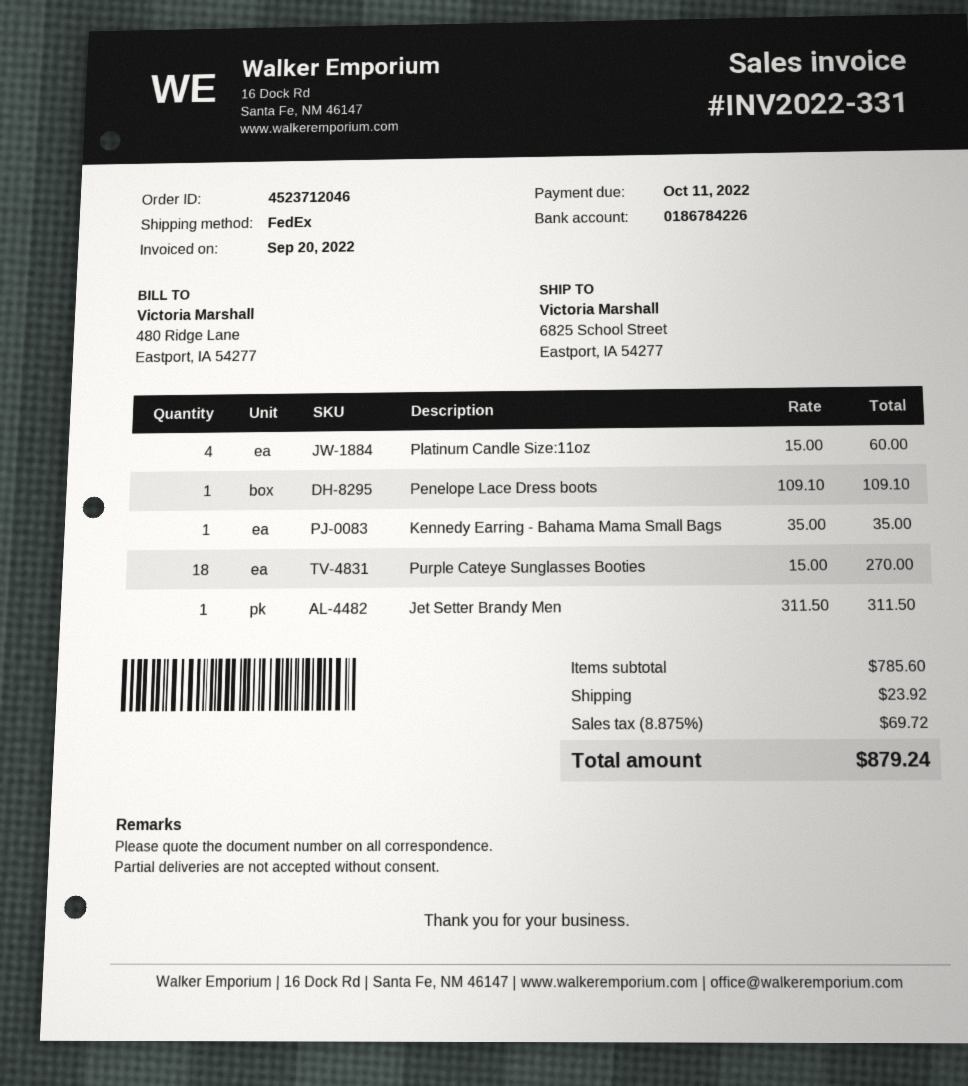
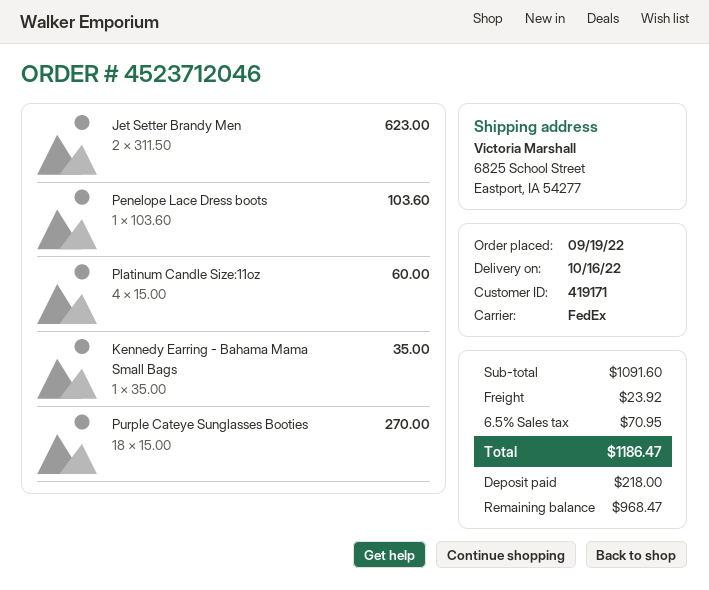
Penelope Lace Dress boots: 1 x 109.10 = 109.10 -> 1 x 103.60 = 103.60
Jet Setter Brandy Men: 1 x 311.50 = 311.50 -> 2 x 311.50 = 623.00
subtotal: 785.60 -> 1091.60
tax: 8.875% = 69.72 -> 6.5% = 70.95
total: 879.24 -> 1186.47

